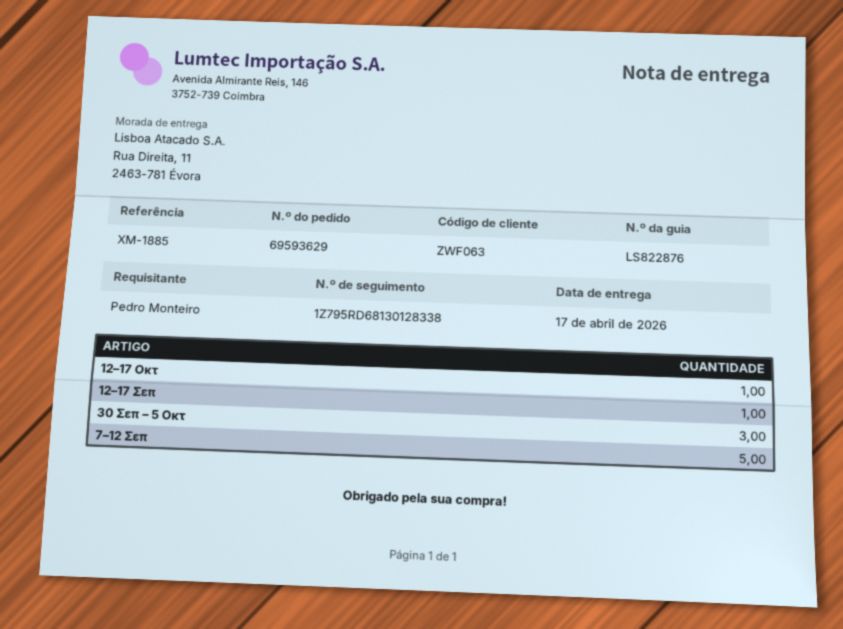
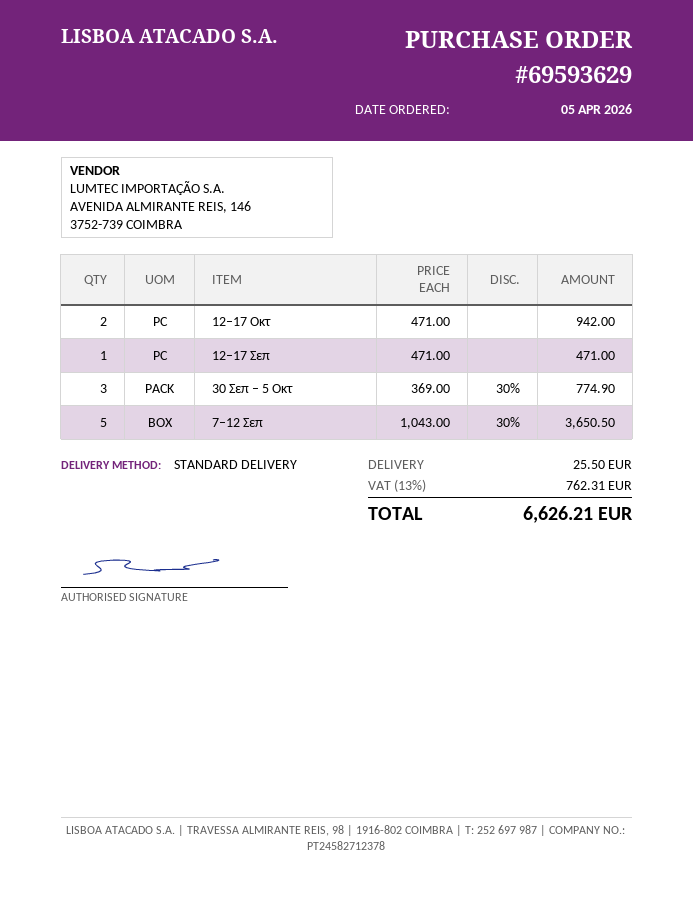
12–17 Οκτ: 1 -> 2

